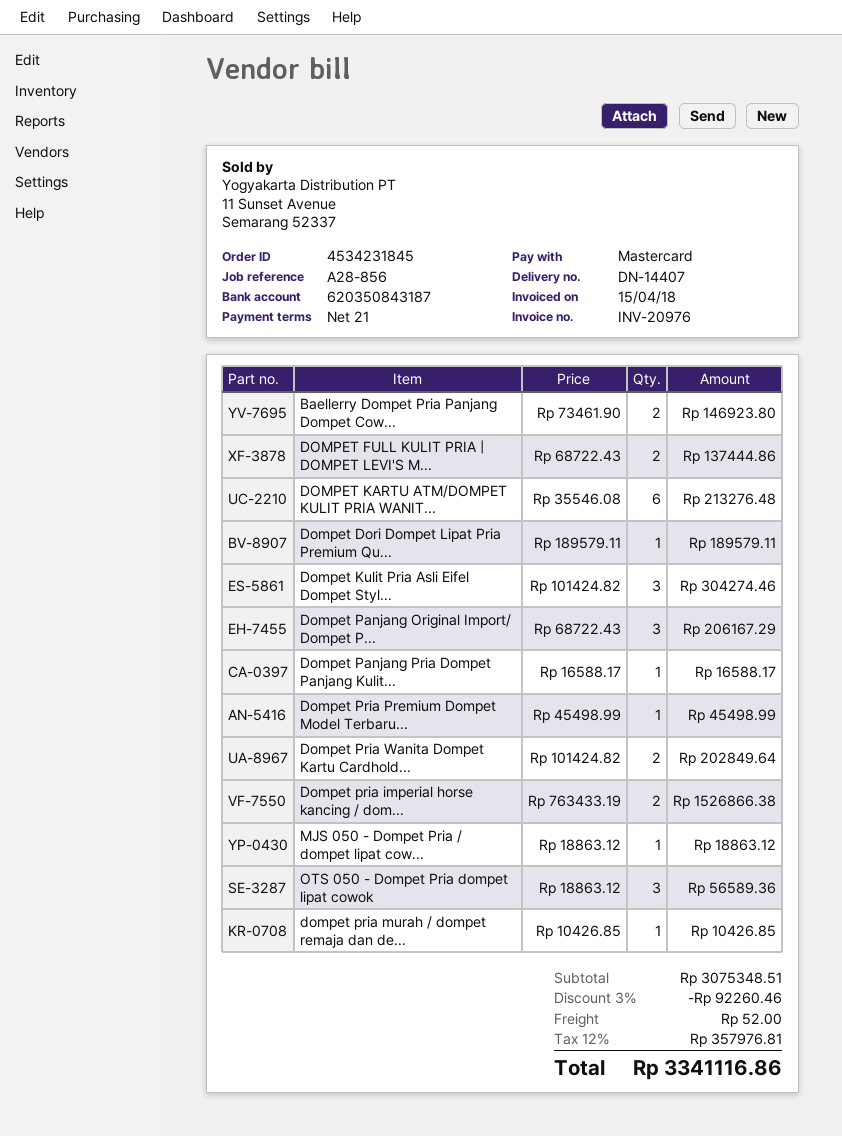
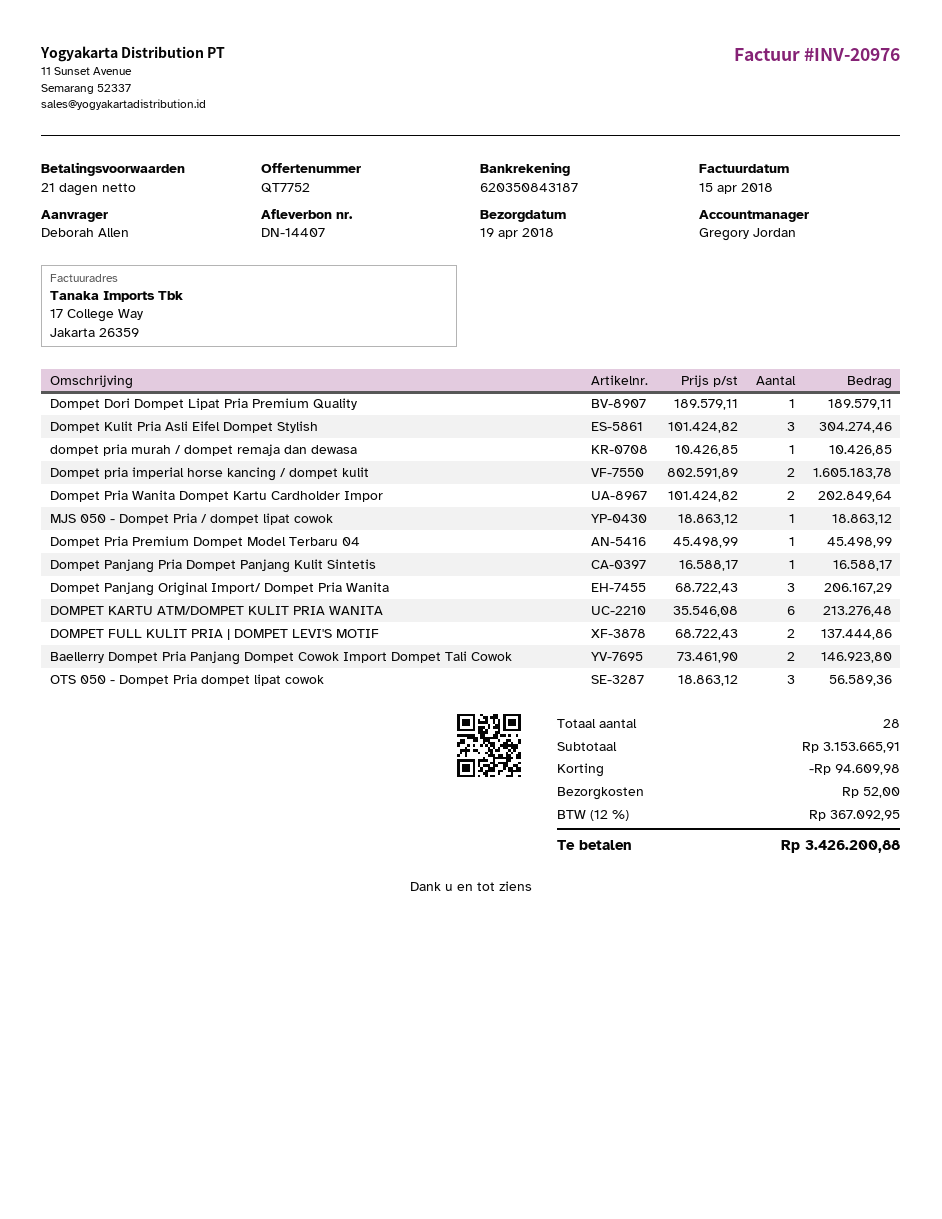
Dompet pria imperial horse kancing / dom...: 2 x 763433.19 = 1526866.38 -> 2 x 802591.89 = 1605183.78
subtotal: 3075348.51 -> 3153665.91
discount: 92260.46 -> 94609.98
tax: 12% = 357976.81 -> 12% = 367092.95
total: 3341116.86 -> 3426200.88

